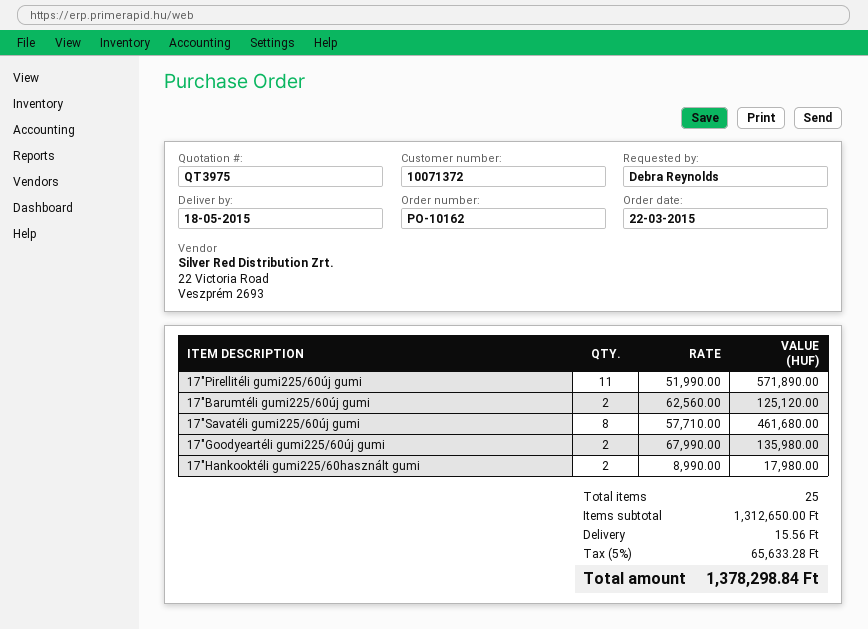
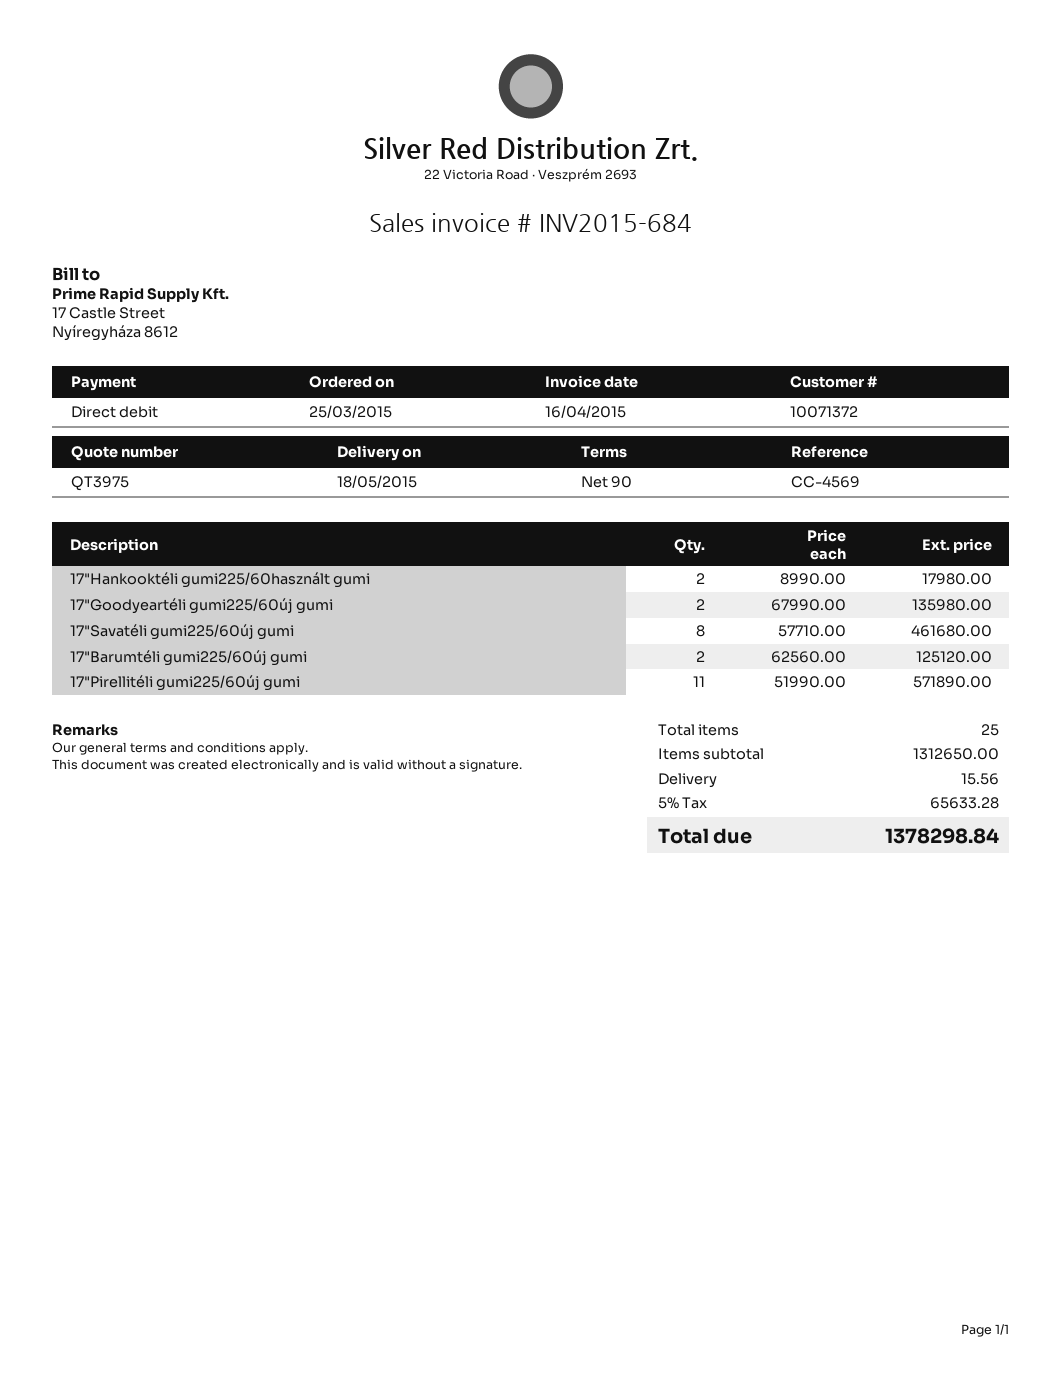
order date: 2015-03-22 -> 2015-03-25

